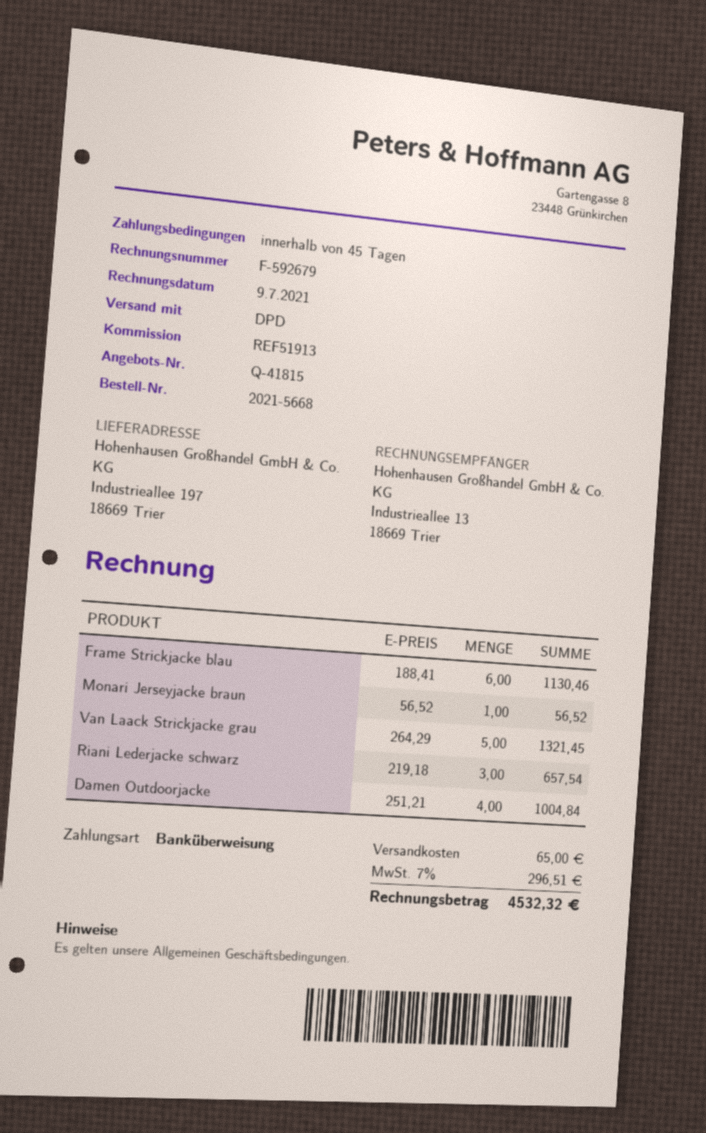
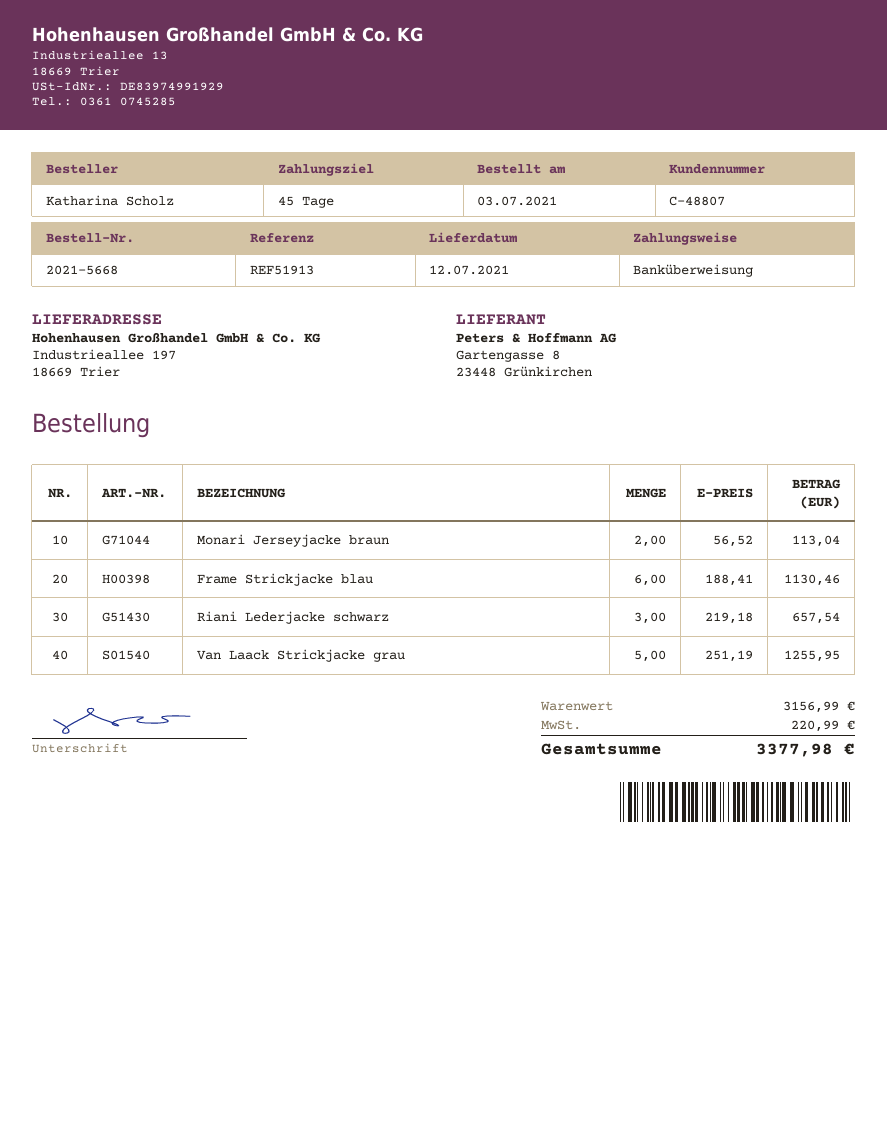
Monari Jerseyjacke braun: 1 x 56.52 = 56.52 -> 2 x 56.52 = 113.04
Van Laack Strickjacke grau: 5 x 264.29 = 1321.45 -> 5 x 251.19 = 1255.95
Damen Outdoorjacke: 4 x 251.21 = 1004.84 -> none
shipping: 65.00 -> none
tax: 296.51 -> 220.99
total: 4532.32 -> 3377.98

